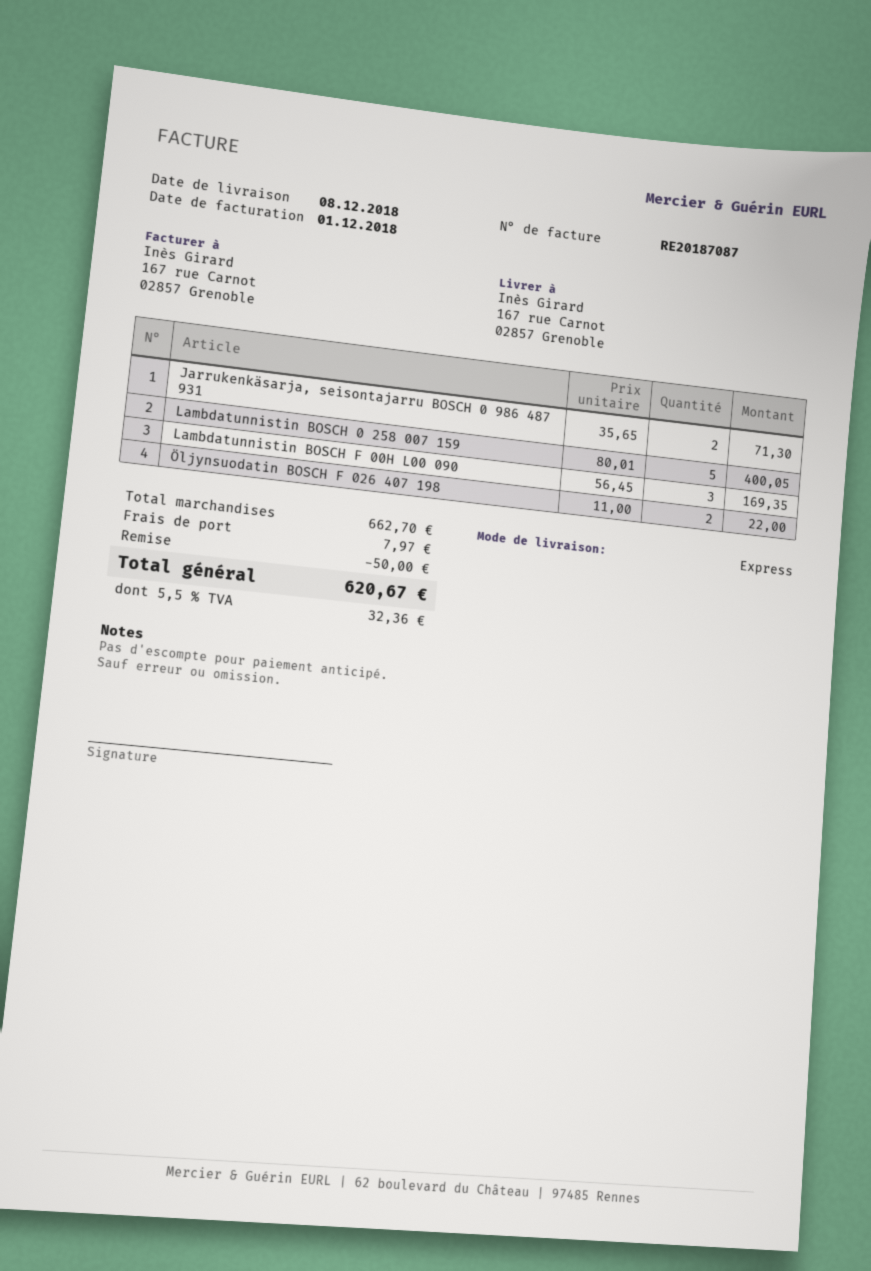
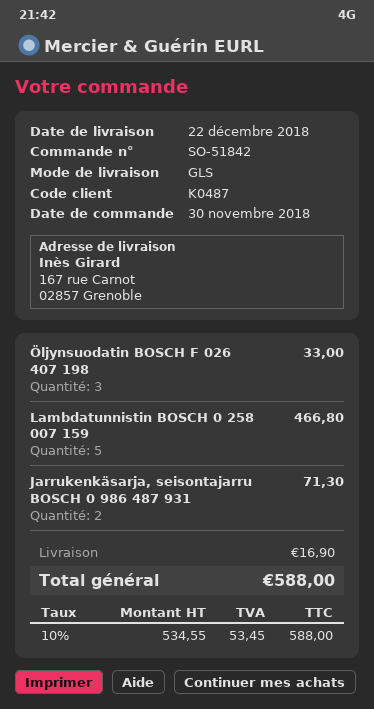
delivery date: 2018-12-08 -> 2018-12-22
shipping method: express -> GLS
Lambdatunnistin BOSCH 0 258 007 159: 5 for 400.05 -> 5 for 466.80
Lambdatunnistin BOSCH F 00H L00 090: 3 for 169.35 -> none
Öljynsuodatin BOSCH F 026 407 198: 2 for 22.00 -> 3 for 33.00
discount: 50.00 -> none
shipping: 7.97 -> 16.90
tax: 5.5% = 32.36 -> 10% = 53.45
total: 620.67 -> 588.00

